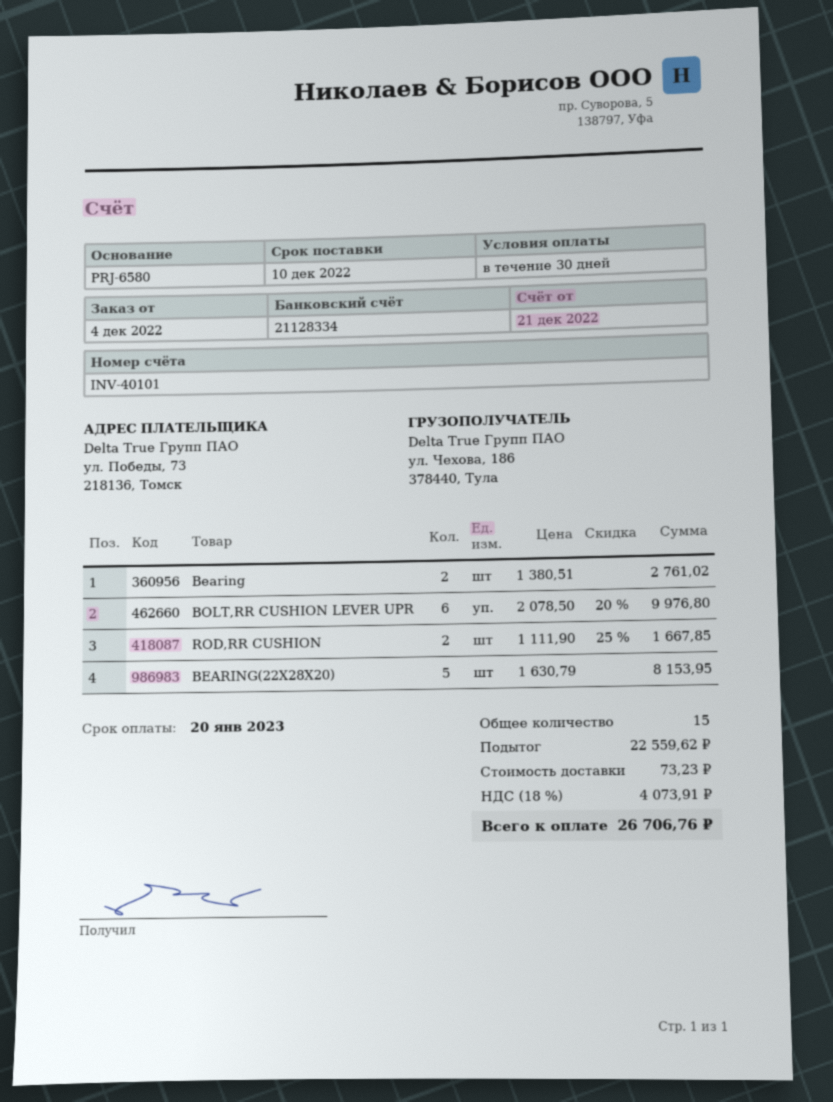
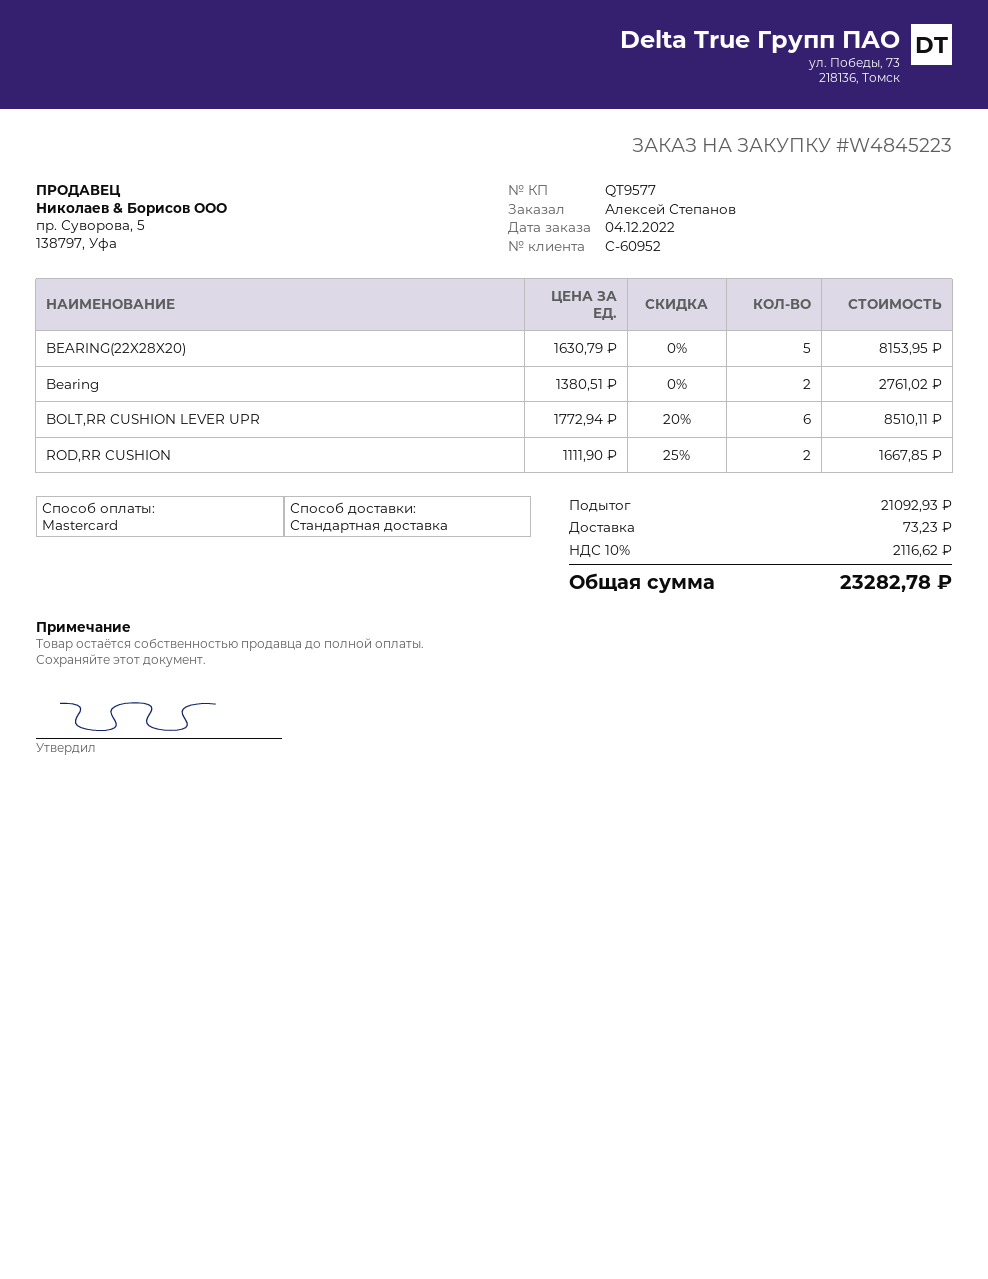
BOLT,RR CUSHION LEVER UPR: 6 x 2078.50 - 20% = 9976.80 -> 6 x 1772.94 - 20% = 8510.11
subtotal: 22559.62 -> 21092.93
tax: 18% = 4073.91 -> 10% = 2116.62
total: 26706.76 -> 23282.78

